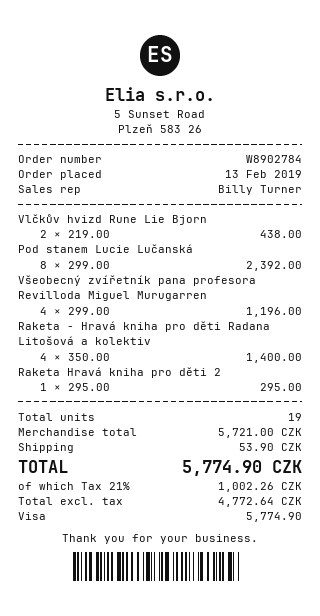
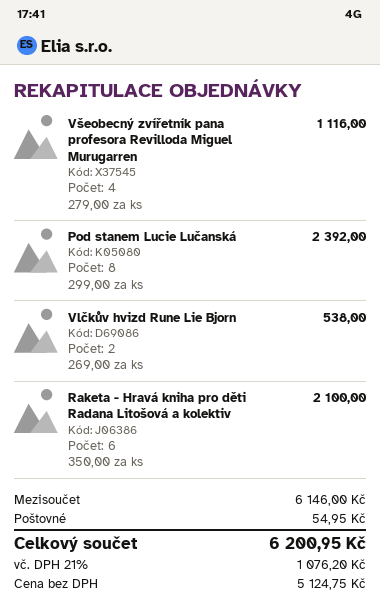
Vlčkův hvizd Rune Lie Bjorn: 2 x 219.00 = 438.00 -> 2 x 269.00 = 538.00
Všeobecný zvířetník pana profesora Revilloda Miguel Murugarren: 4 x 299.00 = 1196.00 -> 4 x 279.00 = 1116.00
Raketa - Hravá kniha pro děti Radana Litošová a kolektiv: 4 x 350.00 = 1400.00 -> 6 x 350.00 = 2100.00
Raketa Hravá kniha pro děti 2: 1 x 295.00 = 295.00 -> none
subtotal: 5721.00 -> 6146.00
shipping: 53.90 -> 54.95
net: 4772.64 -> 5124.75
tax: 21% = 1002.26 -> 21% = 1076.20
total: 5774.90 -> 6200.95

